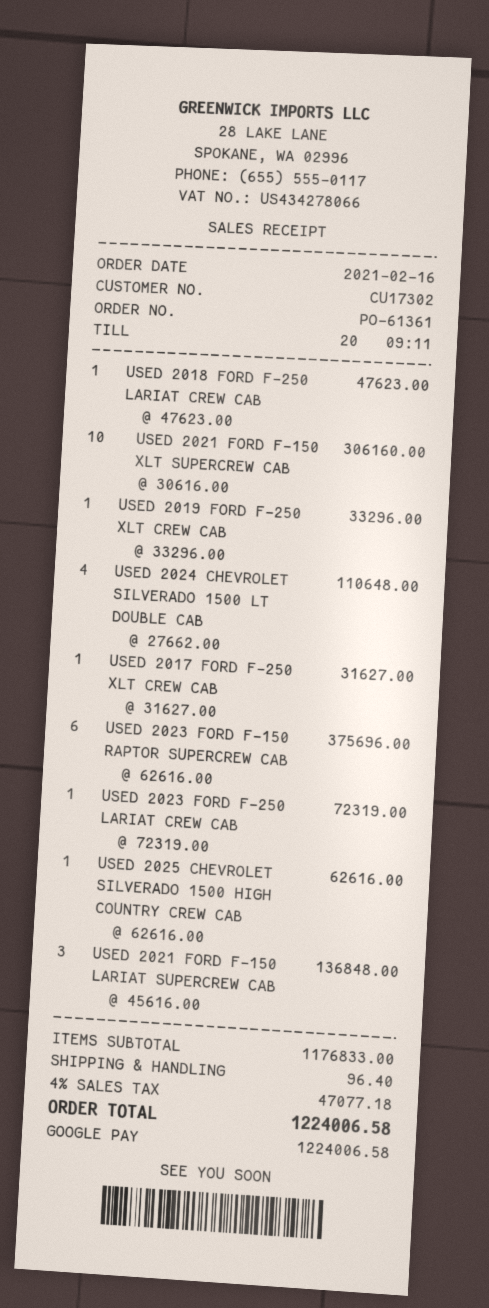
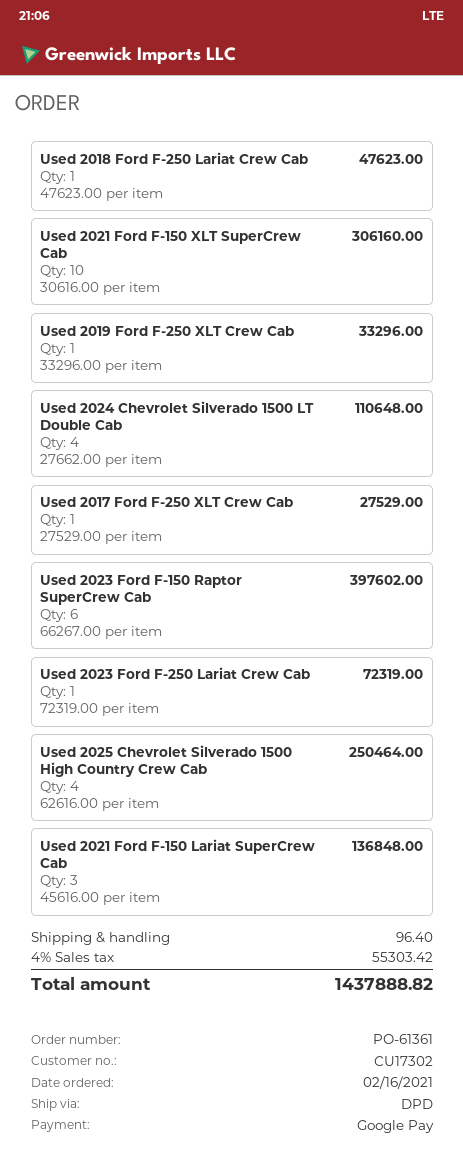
USED 2017 FORD F-250 XLT CREW CAB: 1 x 31627.00 = 31627.00 -> 1 x 27529.00 = 27529.00
USED 2023 FORD F-150 RAPTOR SUPERCREW CAB: 6 x 62616.00 = 375696.00 -> 6 x 66267.00 = 397602.00
USED 2025 CHEVROLET SILVERADO 1500 HIGH COUNTRY CREW CAB: 1 x 62616.00 = 62616.00 -> 4 x 62616.00 = 250464.00
tax: 4% = 47077.18 -> 4% = 55303.42
total: 1224006.58 -> 1437888.82

